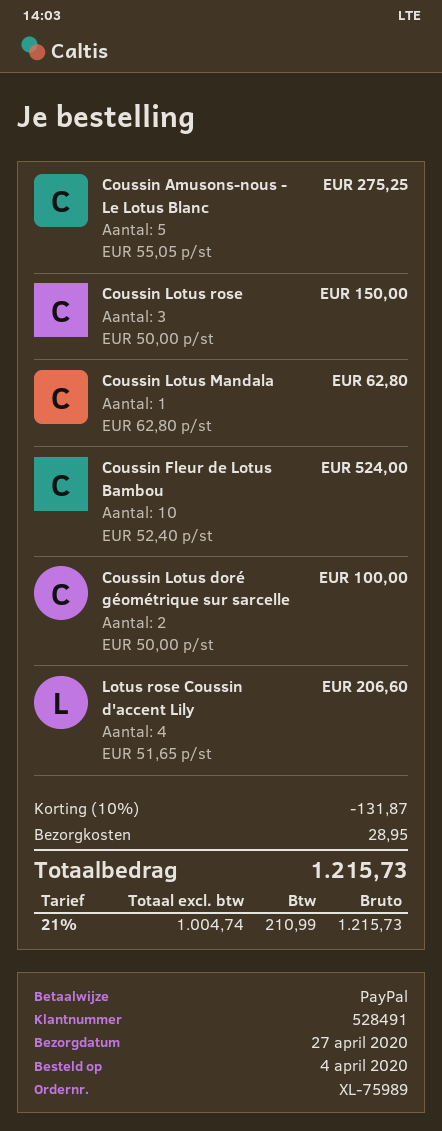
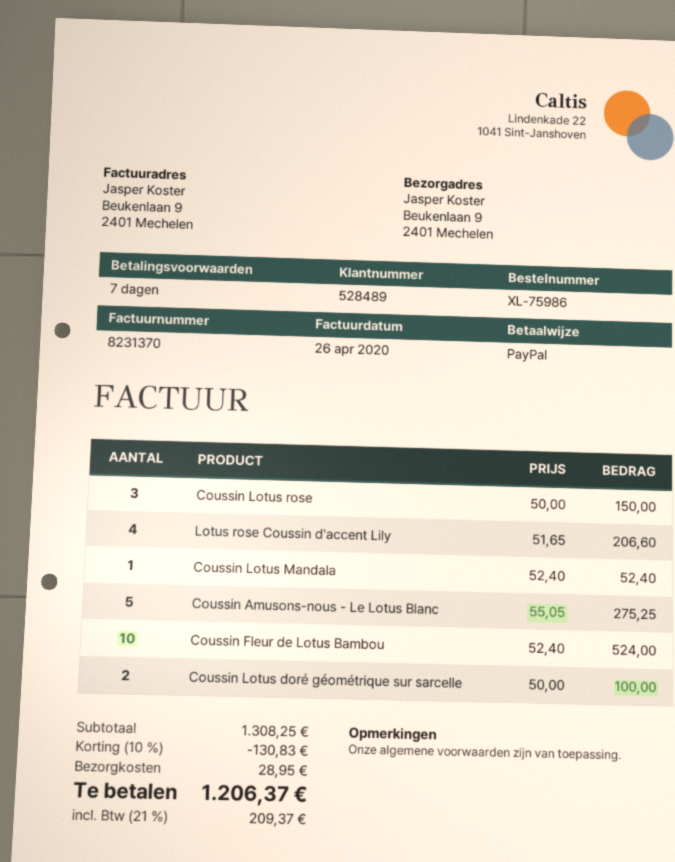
order number: XL-75989 -> XL-75986
customer number: 528491 -> 528489
Coussin Lotus Mandala: 1 x 62.80 = 62.80 -> 1 x 52.40 = 52.40
discount: 10% = 131.87 -> 10% = 130.83
tax: 21% = 210.99 -> 21% = 209.37
total: 1215.73 -> 1206.37

